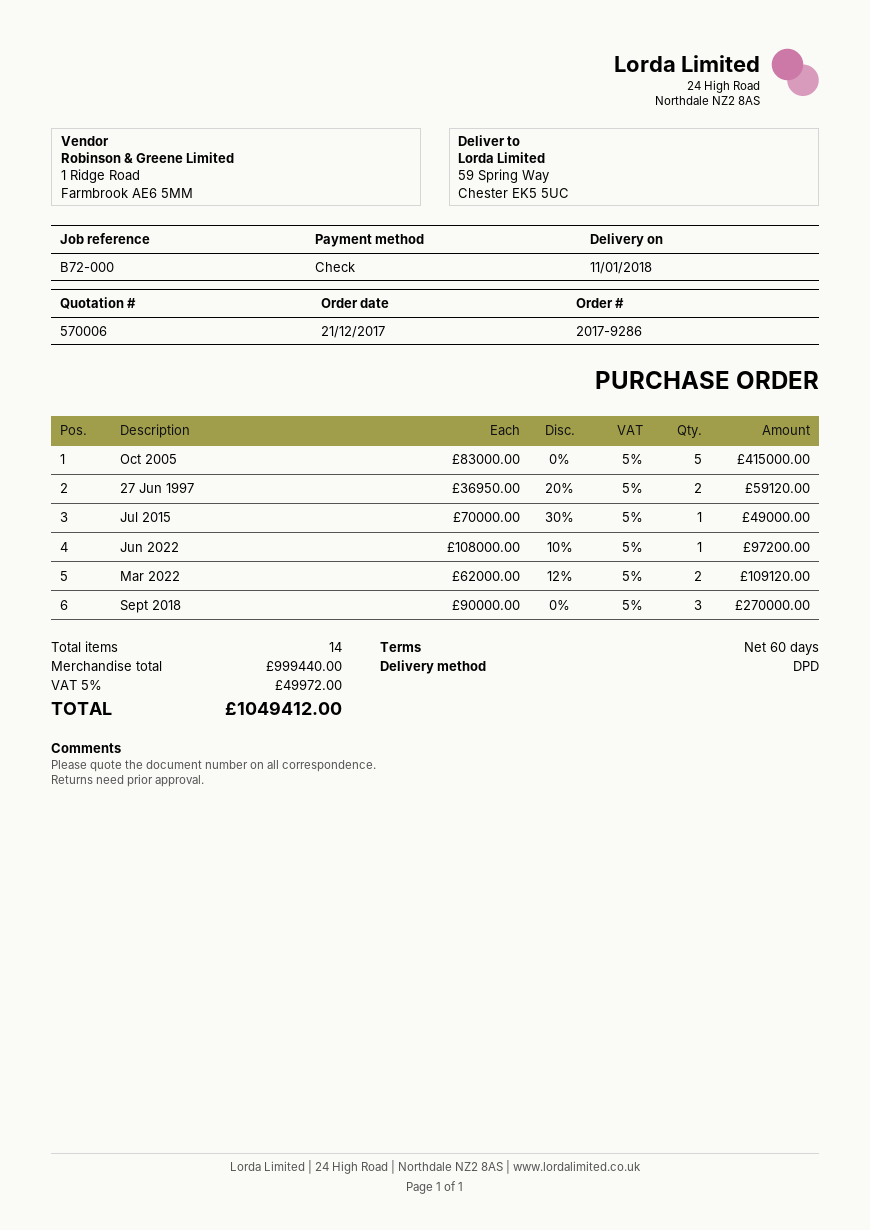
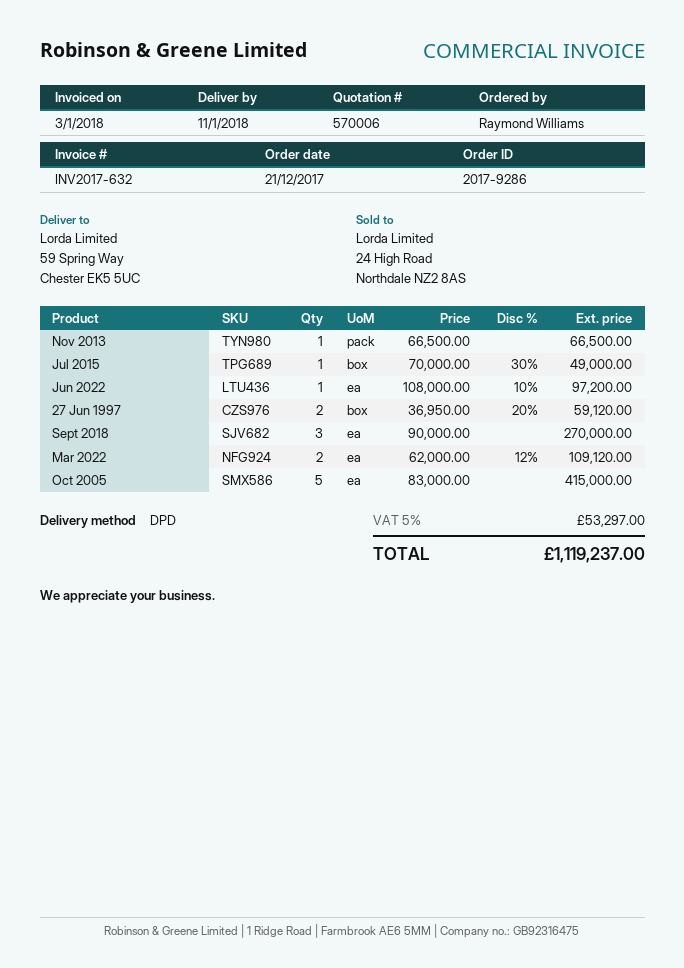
Nov 2013: none -> 1 x 66500.00 = 66500.00
tax: 5% = 49972.00 -> 5% = 53297.00
total: 1049412.00 -> 1119237.00

